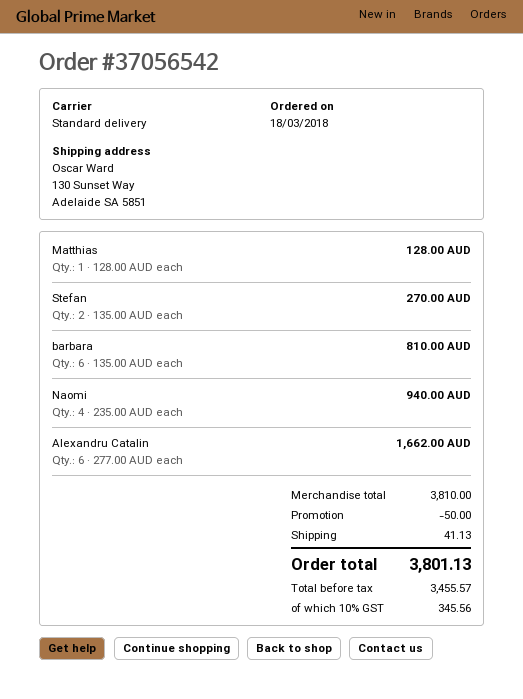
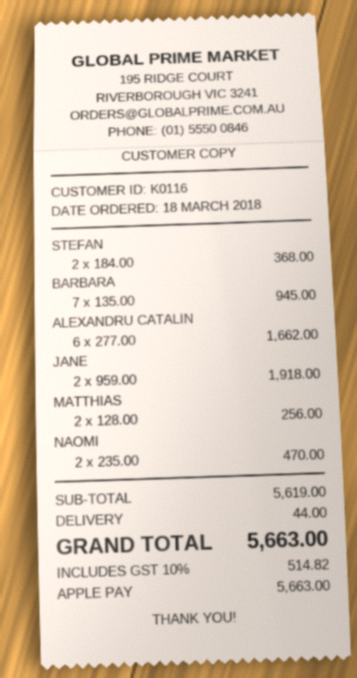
Matthias: 1 x 128.00 = 128.00 -> 2 x 128.00 = 256.00
Stefan: 2 x 135.00 = 270.00 -> 2 x 184.00 = 368.00
barbara: 6 x 135.00 = 810.00 -> 7 x 135.00 = 945.00
Naomi: 4 x 235.00 = 940.00 -> 2 x 235.00 = 470.00
JANE: none -> 2 x 959.00 = 1918.00
subtotal: 3810.00 -> 5619.00
discount: 50.00 -> none
shipping: 41.13 -> 44.00
tax: 10% = 345.56 -> 10% = 514.82
total: 3801.13 -> 5663.00

